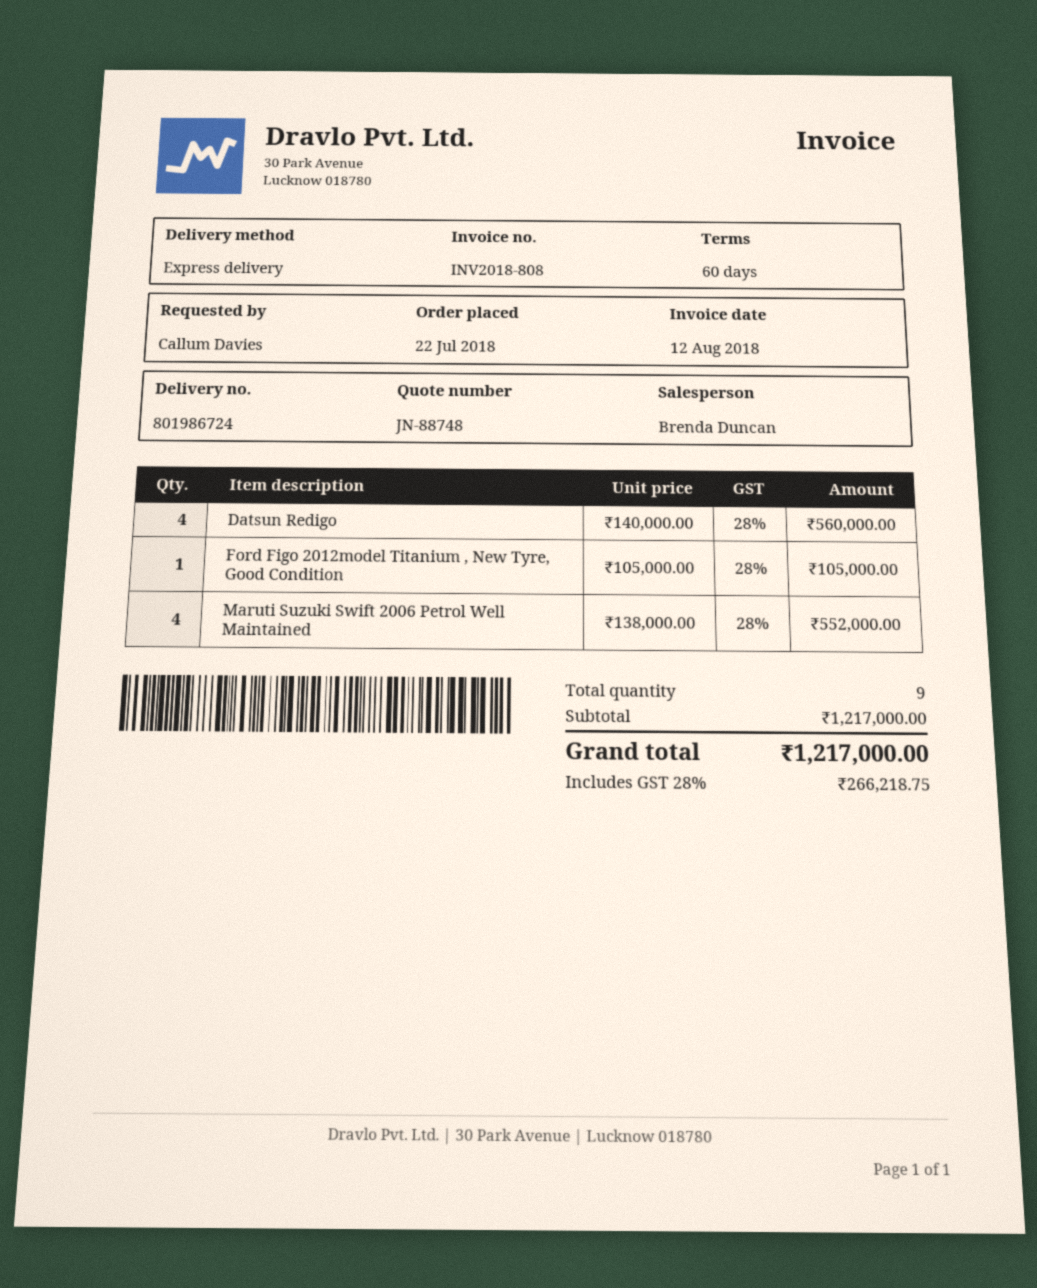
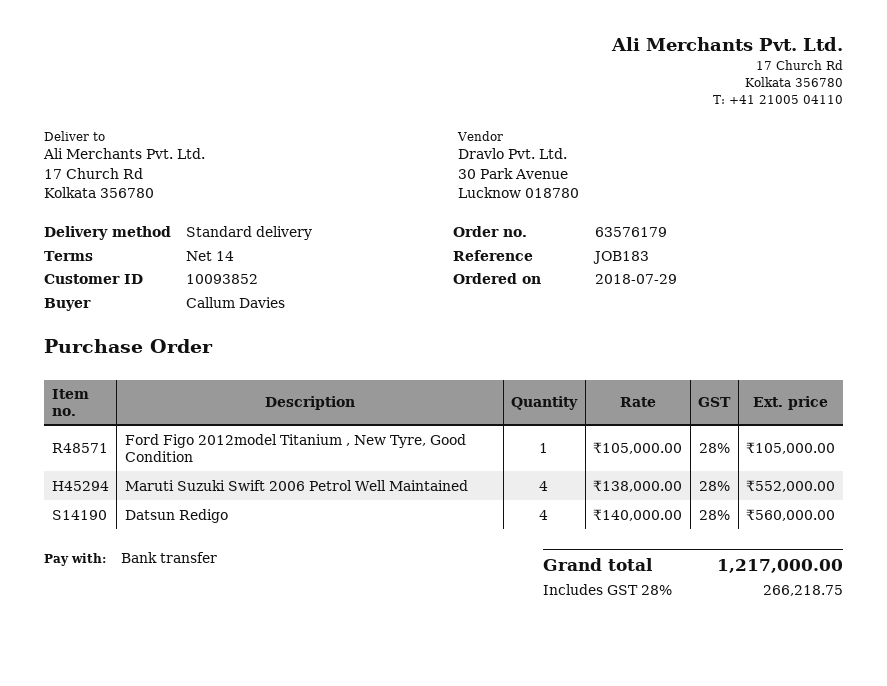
order date: 2018-07-22 -> 2018-07-29
payment terms: 60 days -> 14 days
shipping method: express -> standard

